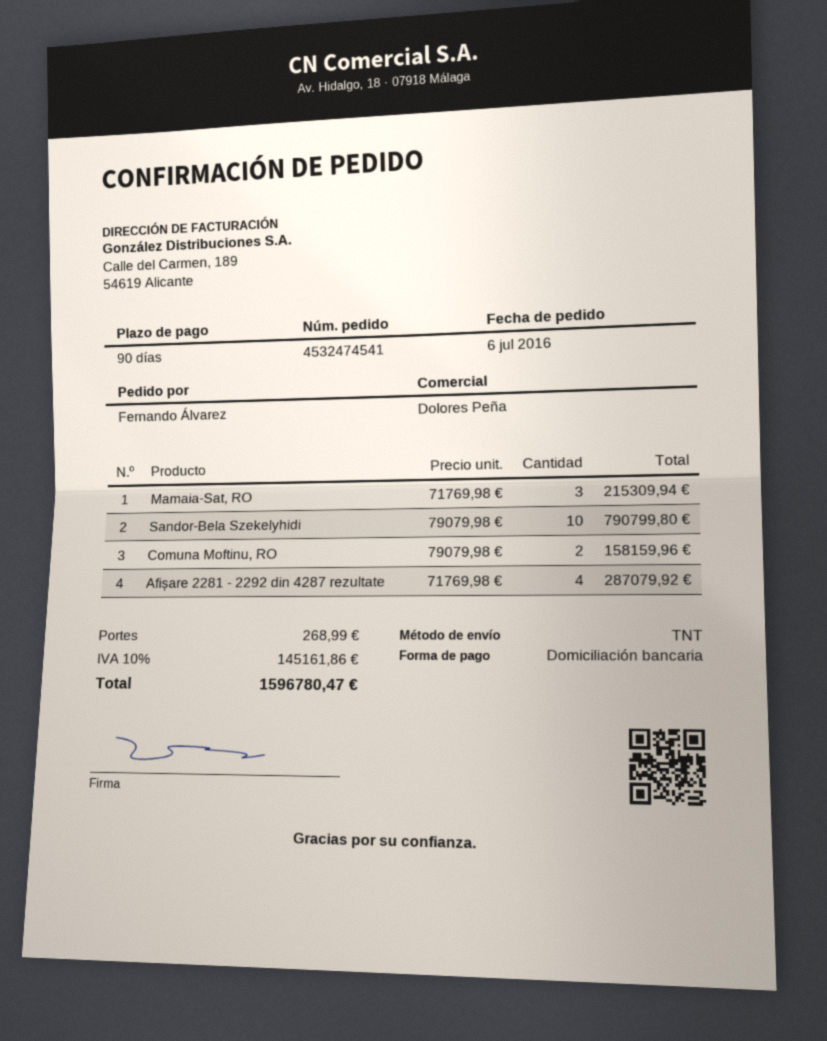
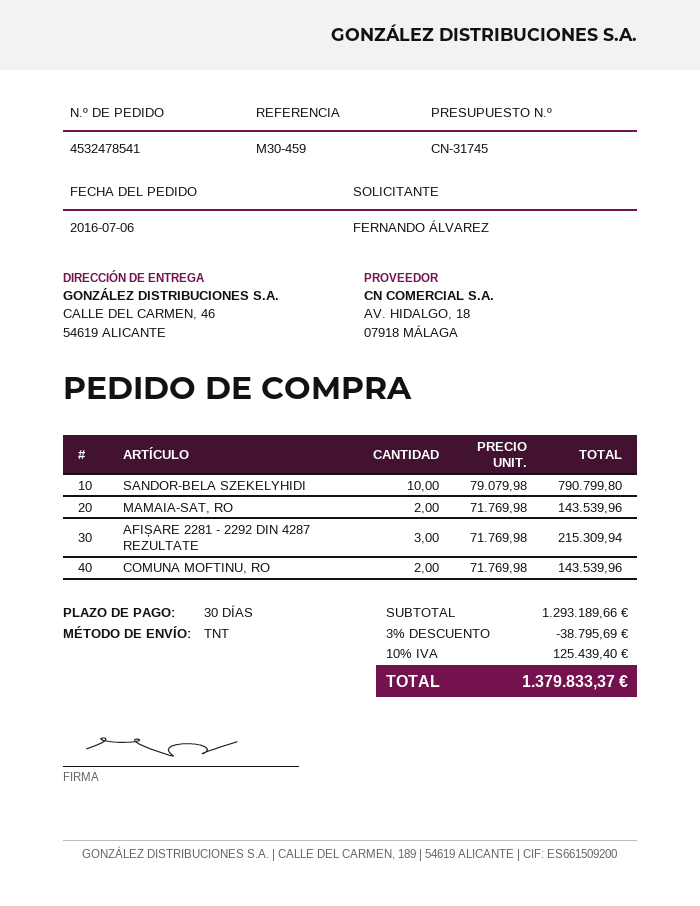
order number: 4532474541 -> 4532478541
payment terms: 90 days -> 30 days
Mamaia-Sat, RO: 3 x 71769.98 = 215309.94 -> 2 x 71769.98 = 143539.96
Comuna Moftinu, RO: 2 x 79079.98 = 158159.96 -> 2 x 71769.98 = 143539.96
Afișare 2281 - 2292 din 4287 rezultate: 4 x 71769.98 = 287079.92 -> 3 x 71769.98 = 215309.94
discount: none -> 3% = 38795.69
shipping: 268.99 -> none
tax: 10% = 145161.86 -> 10% = 125439.40
total: 1596780.47 -> 1379833.37

